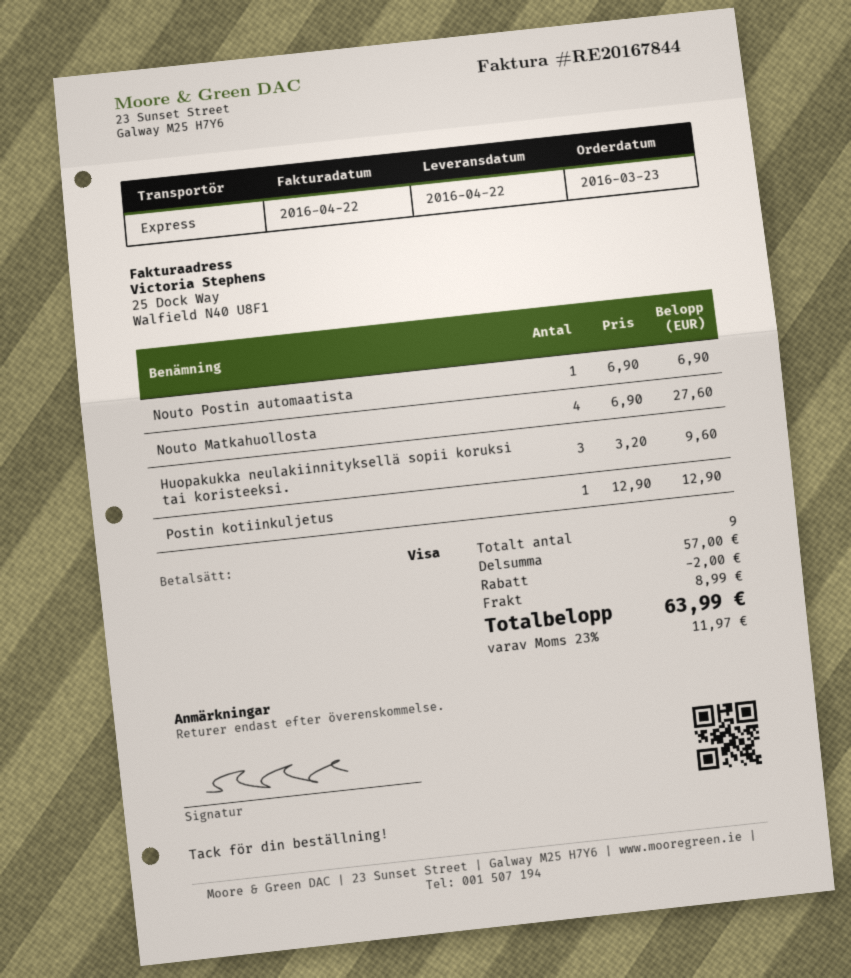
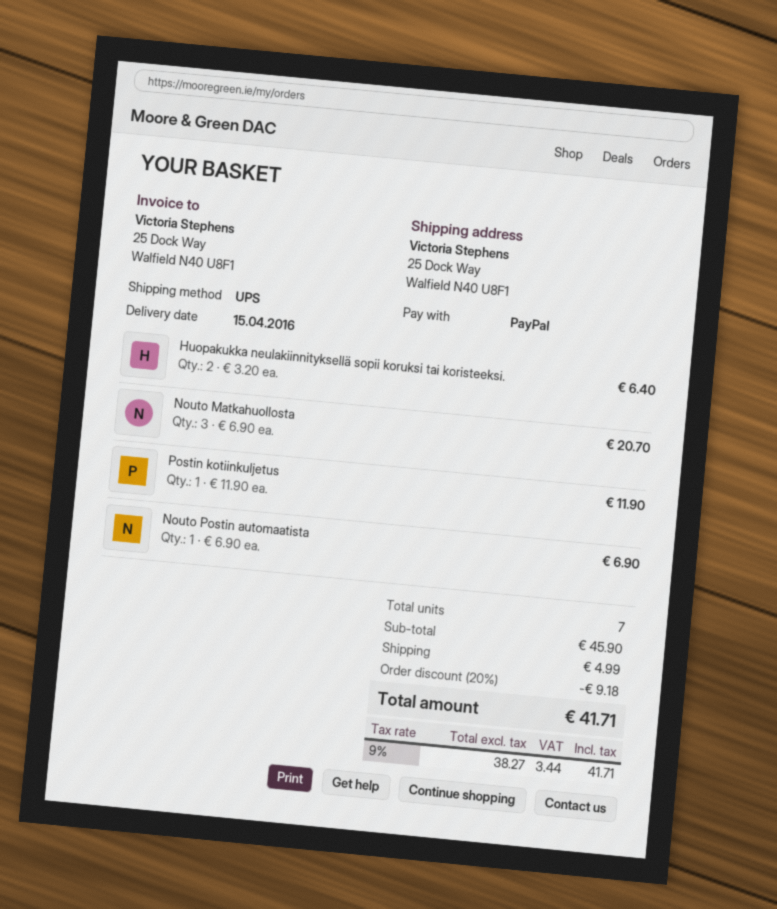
delivery date: 2016-04-22 -> 2016-04-15
payment method: Visa -> PayPal
shipping method: express -> UPS
Nouto Matkahuollosta: 4 x 6.90 = 27.60 -> 3 x 6.90 = 20.70
Huopakukka neulakiinnityksellä sopii koruksi tai koristeeksi.: 3 x 3.20 = 9.60 -> 2 x 3.20 = 6.40
Postin kotiinkuljetus: 1 x 12.90 = 12.90 -> 1 x 11.90 = 11.90
total quantity: 9 -> 7
subtotal: 57.00 -> 45.90
discount: 2.00 -> 9.18
shipping: 8.99 -> 4.99
tax: 23% = 11.97 -> 9% = 3.44
total: 63.99 -> 41.71

